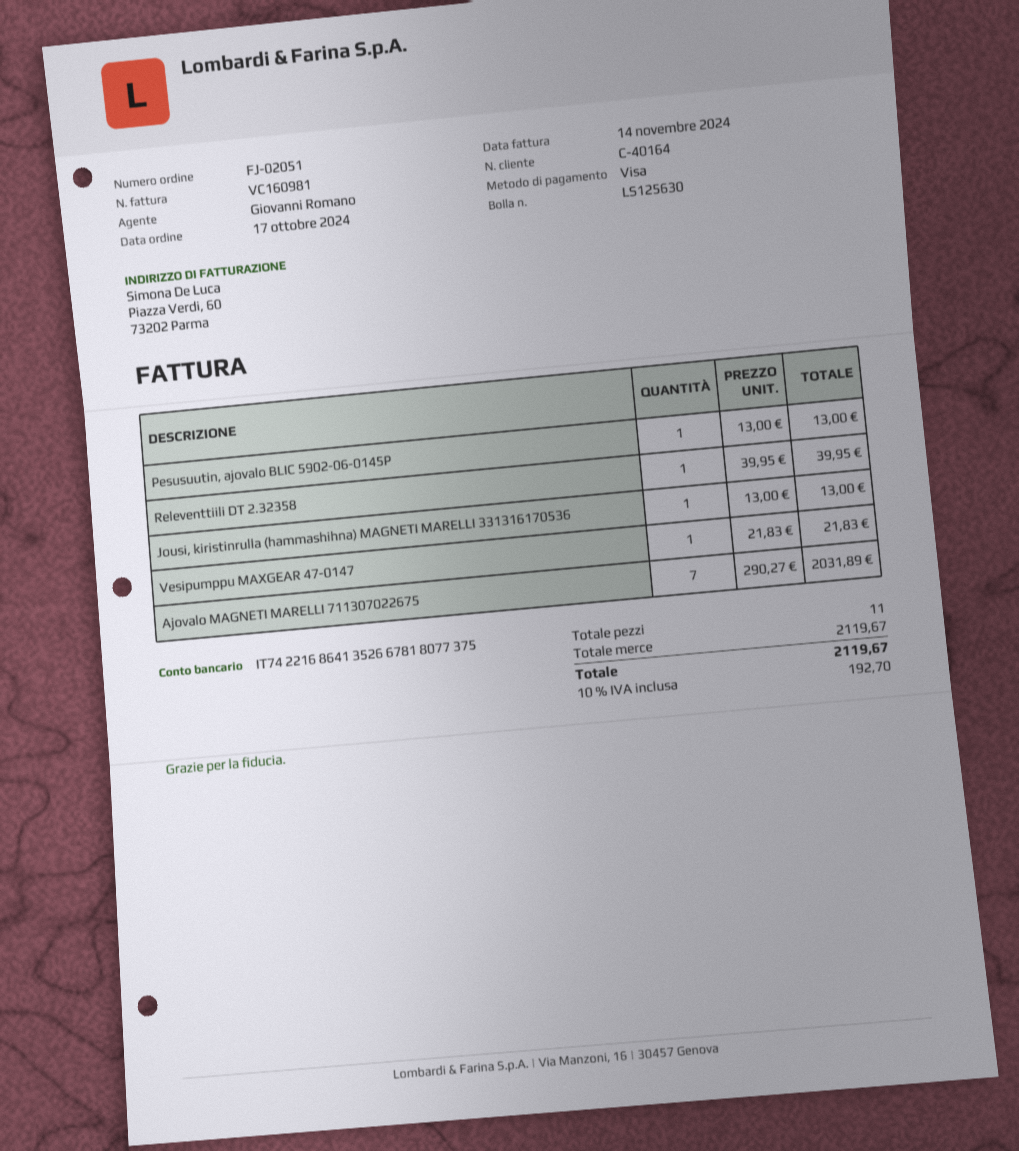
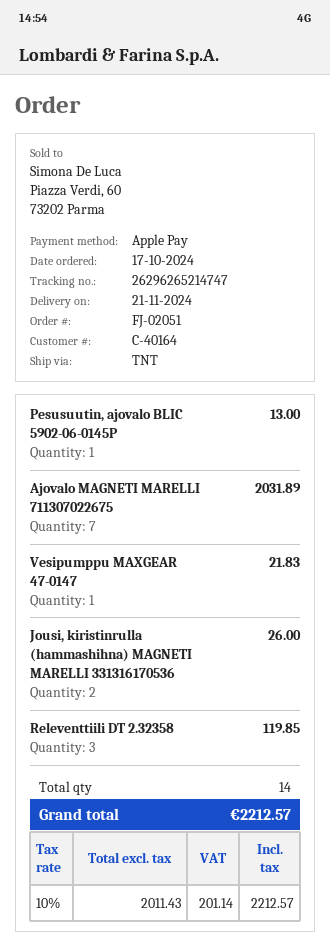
payment method: Visa -> Apple Pay
Releventtiili DT 2.32358: 1 for 39.95 -> 3 for 119.85
Jousi, kiristinrulla (hammashihna) MAGNETI MARELLI 331316170536: 1 for 13.00 -> 2 for 26.00
total quantity: 11 -> 14
tax: 10% = 192.70 -> 10% = 201.14
total: 2119.67 -> 2212.57

